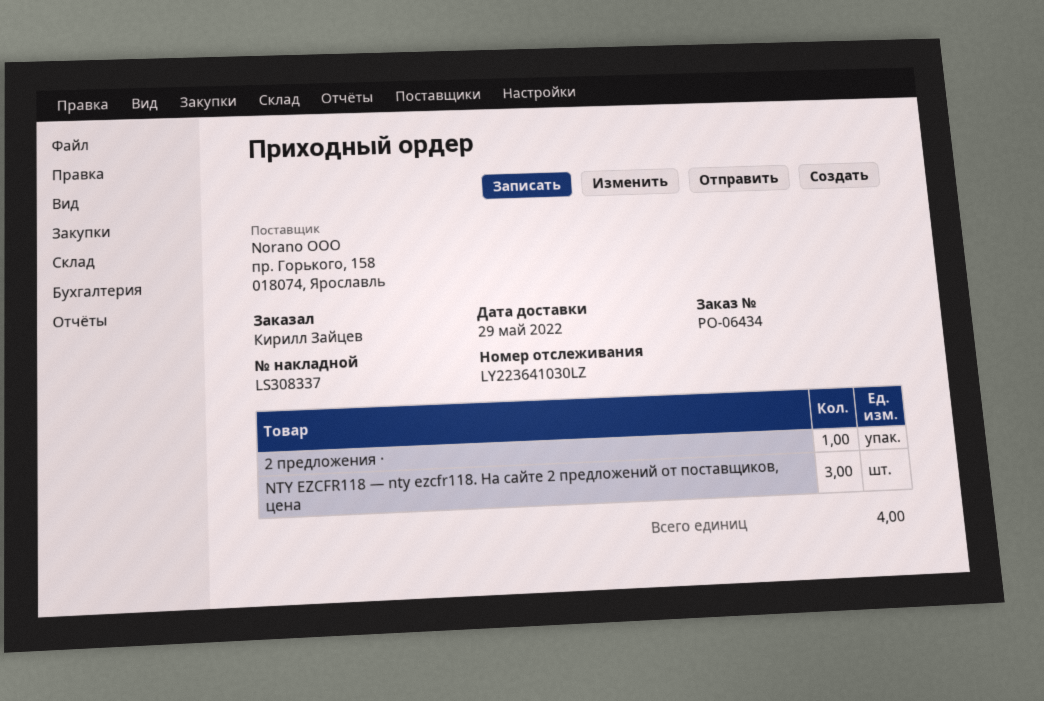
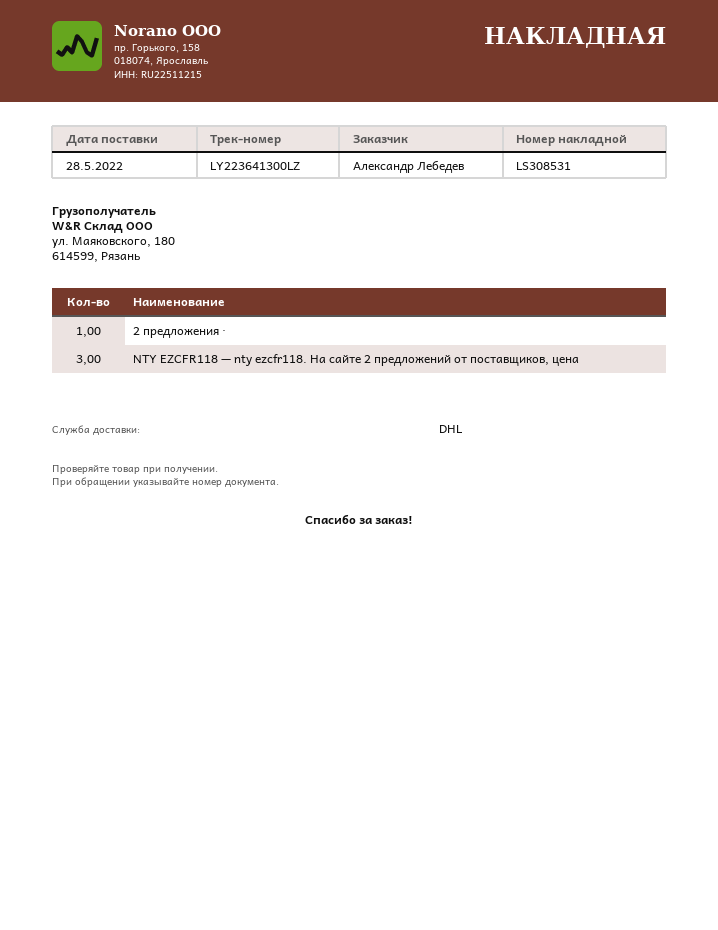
delivery note number: LS308337 -> LS308531
delivery date: 2022-05-29 -> 2022-05-28
ordered by: Кирилл Зайцев -> Александр Лебедев
tracking number: LY223641030LZ -> LY223641300LZ

